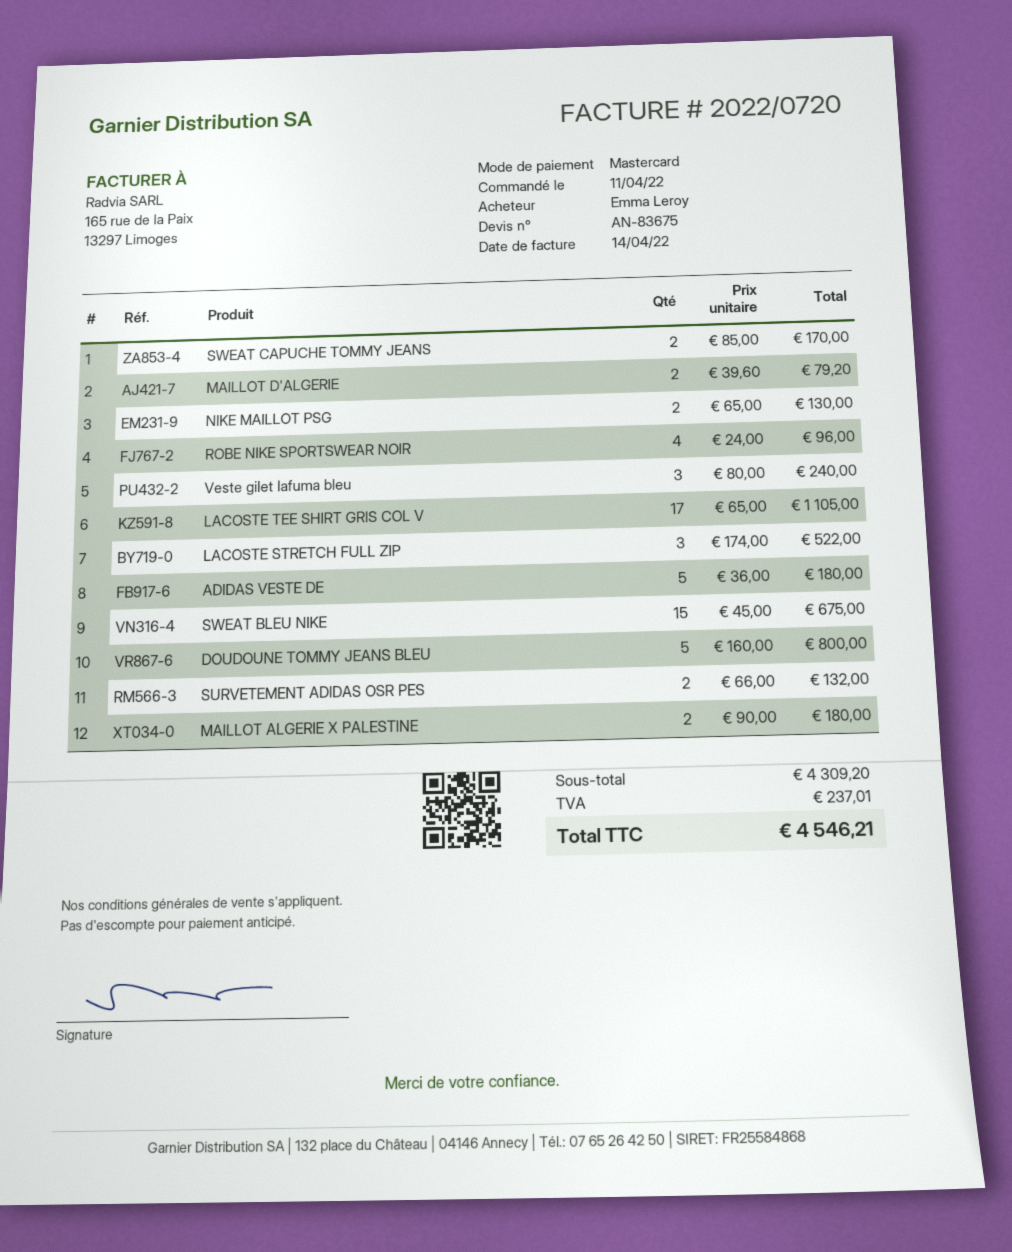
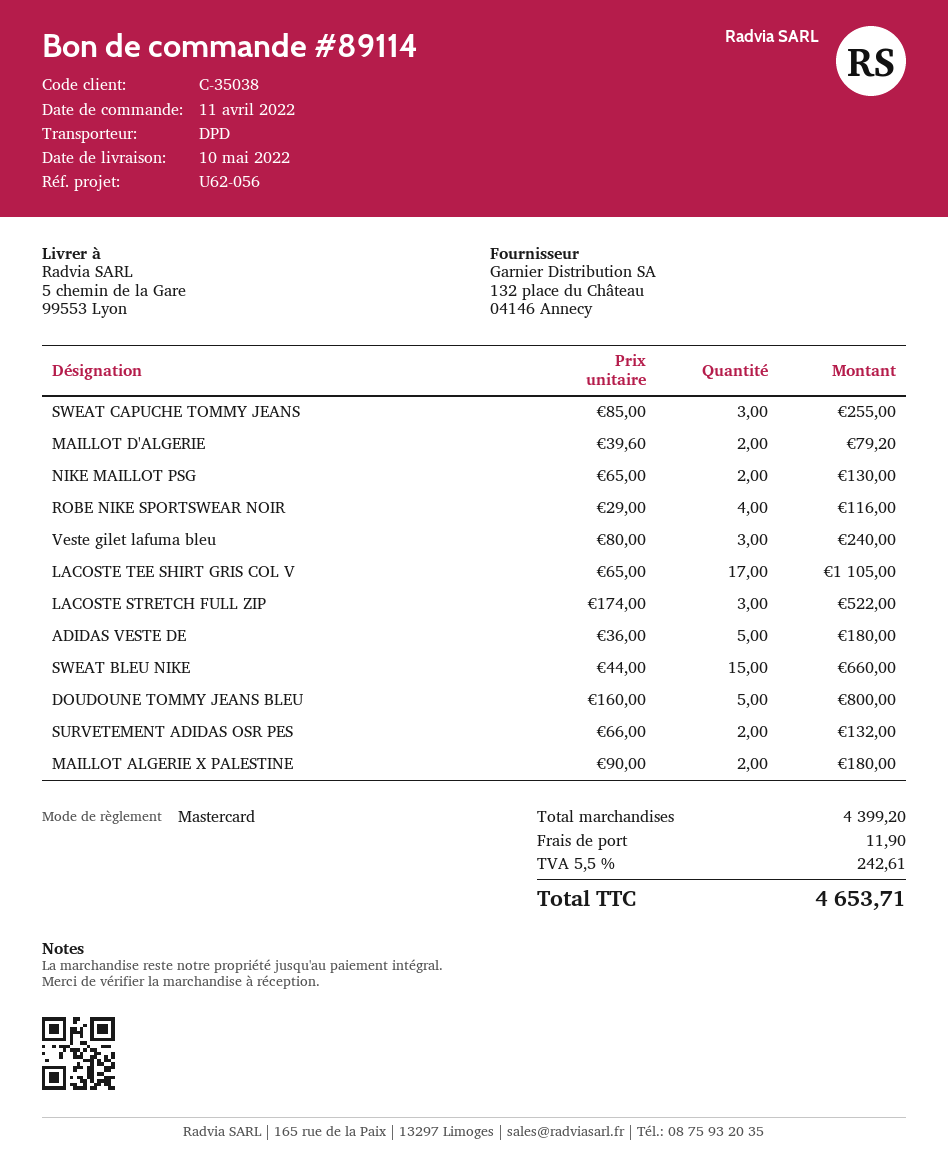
SWEAT CAPUCHE TOMMY JEANS: 2 x 85.00 = 170.00 -> 3 x 85.00 = 255.00
ROBE NIKE SPORTSWEAR NOIR: 4 x 24.00 = 96.00 -> 4 x 29.00 = 116.00
SWEAT BLEU NIKE: 15 x 45.00 = 675.00 -> 15 x 44.00 = 660.00
subtotal: 4309.20 -> 4399.20
shipping: none -> 11.90
tax: 237.01 -> 242.61
total: 4546.21 -> 4653.71

